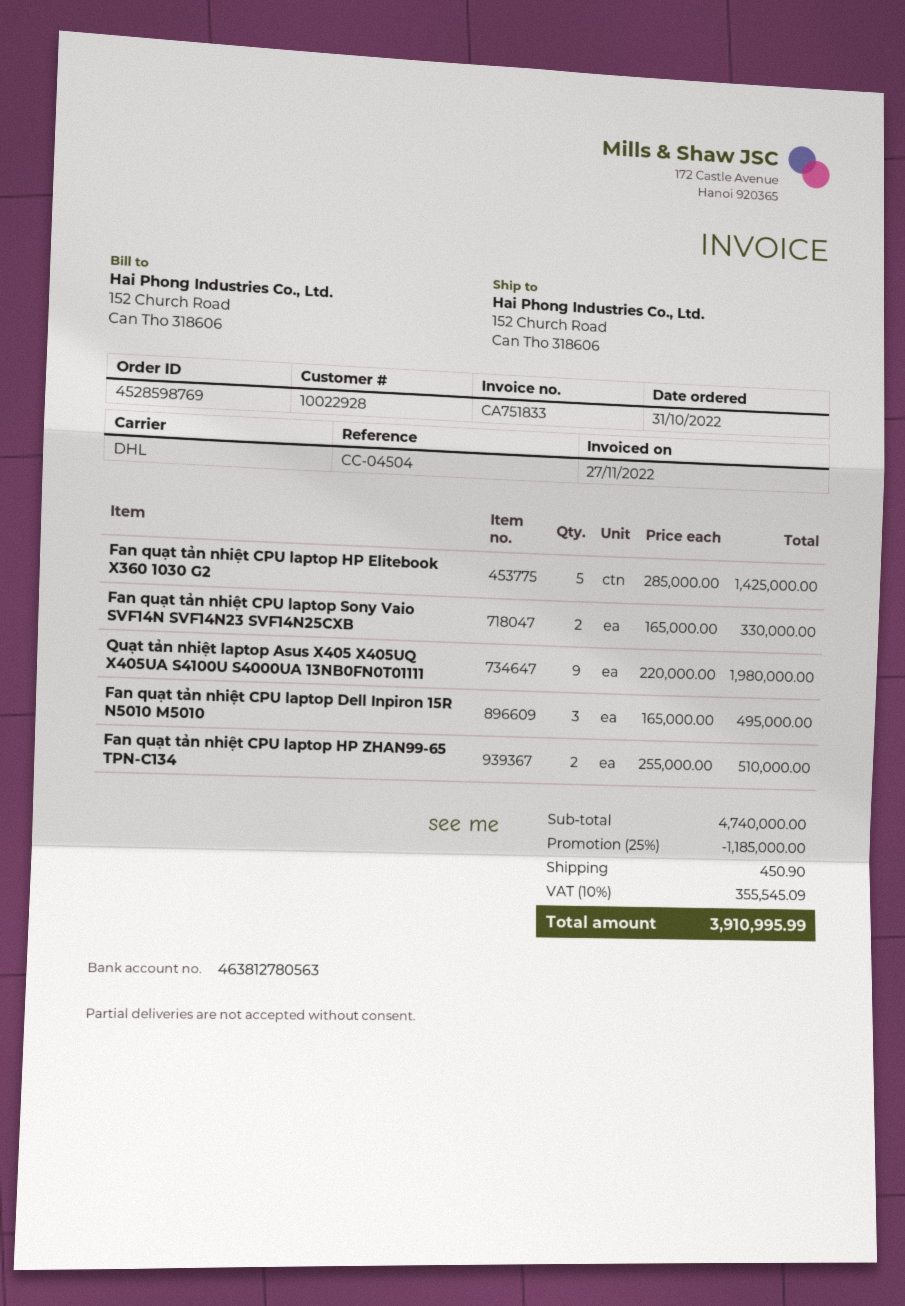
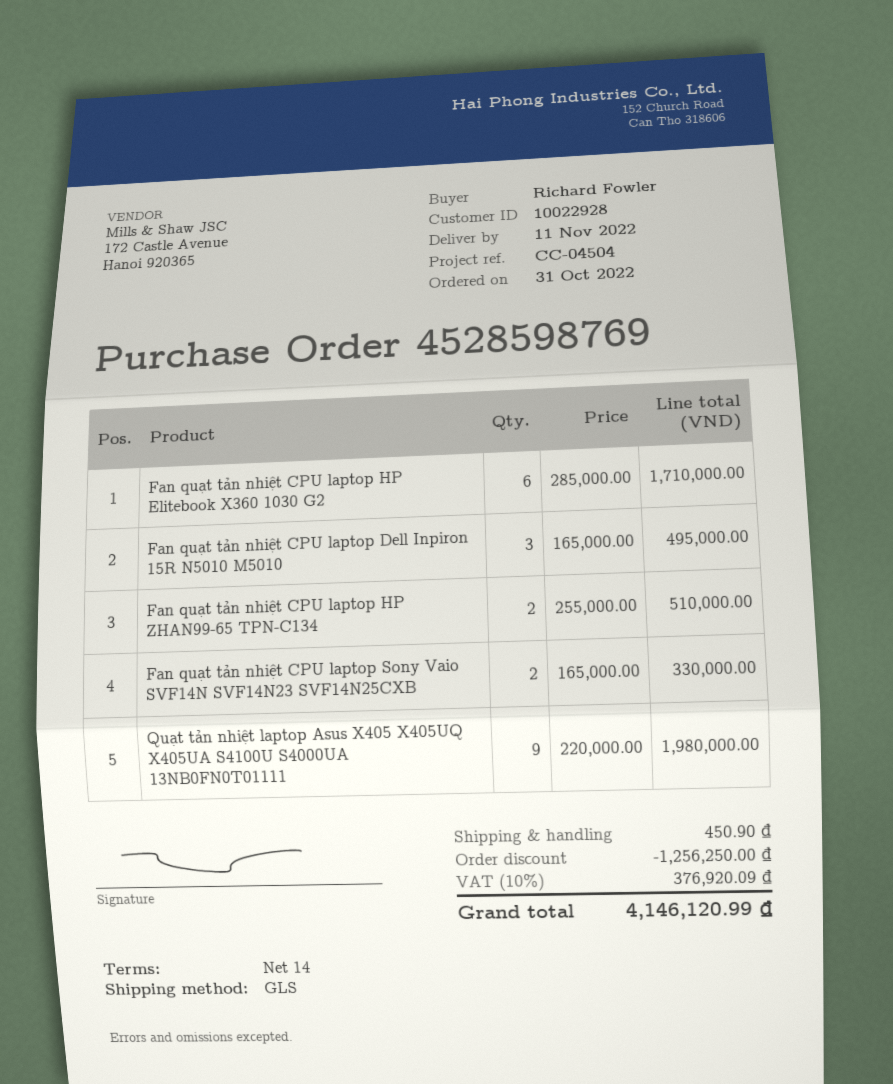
shipping method: DHL -> GLS
Fan quạt tản nhiệt CPU laptop HP Elitebook X360 1030 G2: 5 x 285000.00 = 1425000.00 -> 6 x 285000.00 = 1710000.00
discount: 1185000.00 -> 1256250.00
tax: 10% = 355545.09 -> 10% = 376920.09
total: 3910995.99 -> 4146120.99

